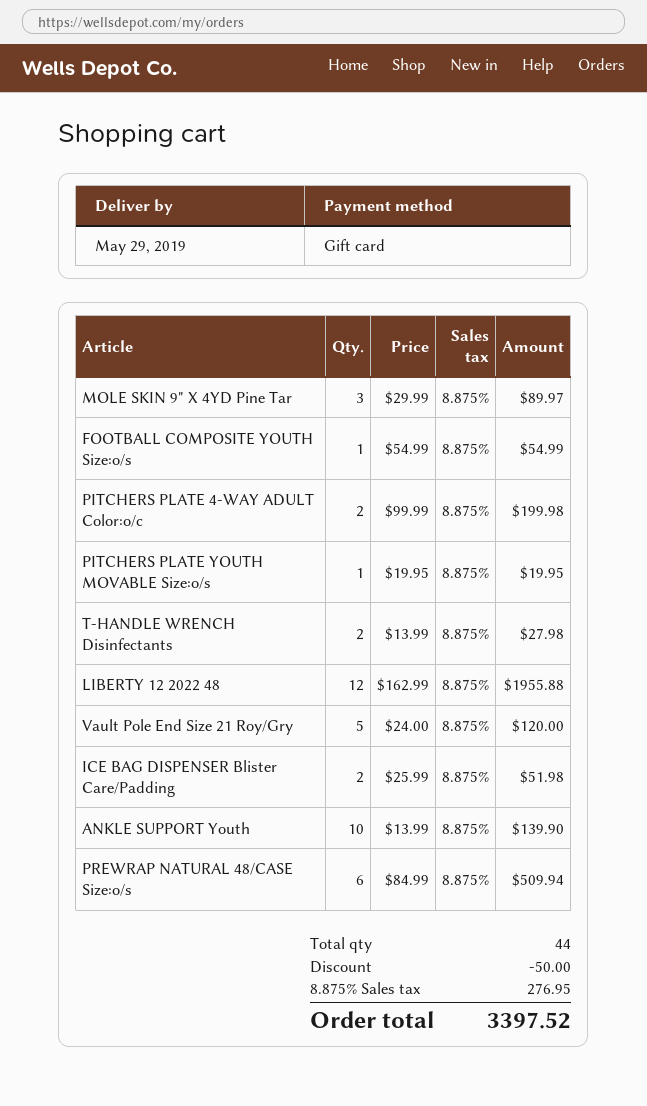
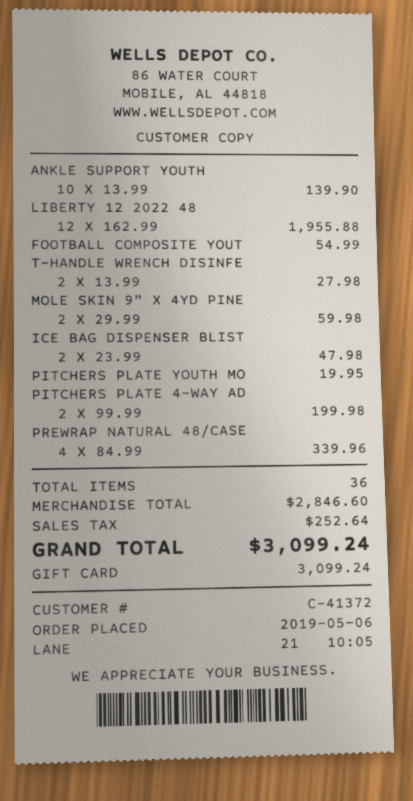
MOLE SKIN 9" X 4YD Pine Tar: 3 x 29.99 = 89.97 -> 2 x 29.99 = 59.98
Vault Pole End Size 21 Roy/Gry: 5 x 24.00 = 120.00 -> none
ICE BAG DISPENSER Blister Care/Padding: 2 x 25.99 = 51.98 -> 2 x 23.99 = 47.98
PREWRAP NATURAL 48/CASE Size:o/s: 6 x 84.99 = 509.94 -> 4 x 84.99 = 339.96
total quantity: 44 -> 36
discount: 50.00 -> none
tax: 276.95 -> 252.64
total: 3397.52 -> 3099.24

